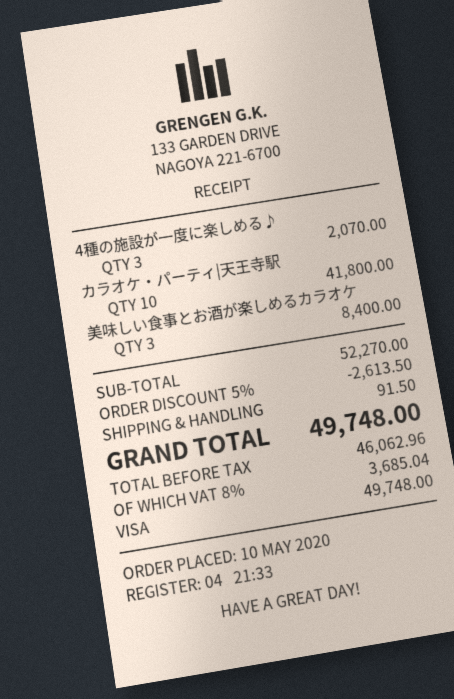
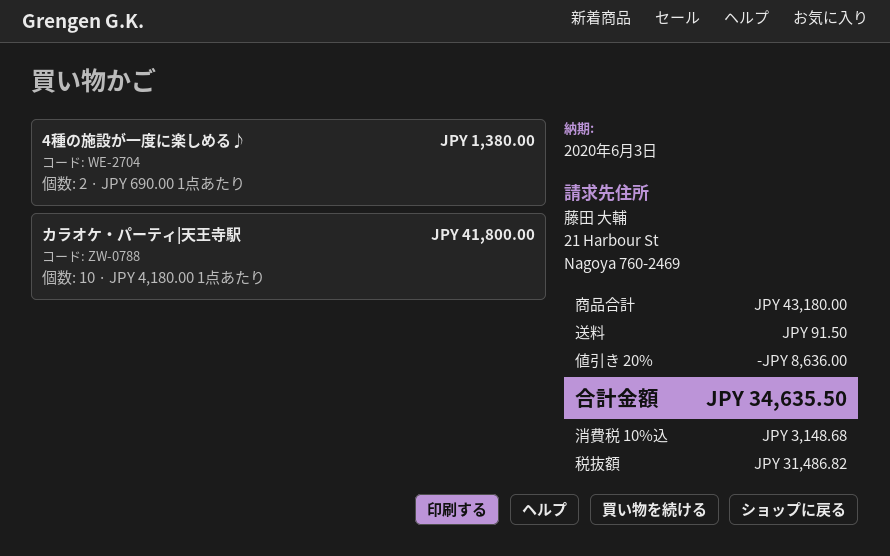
4種の施設が一度に楽しめる♪: 3 for 2070.00 -> 2 for 1380.00
美味しい食事とお酒が楽しめるカラオケ: 3 for 8400.00 -> none
subtotal: 52270.00 -> 43180.00
discount: 5% = 2613.50 -> 20% = 8636.00
net: 46062.96 -> 31486.82
tax: 8% = 3685.04 -> 10% = 3148.68
total: 49748.00 -> 34635.50

